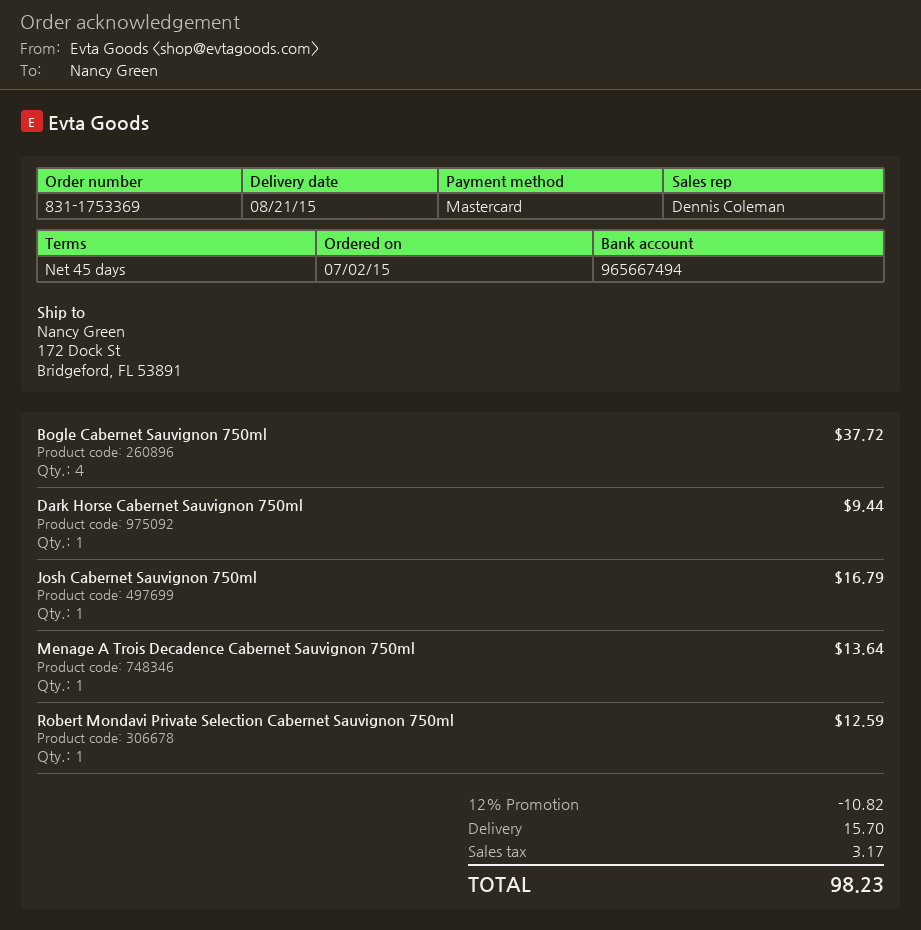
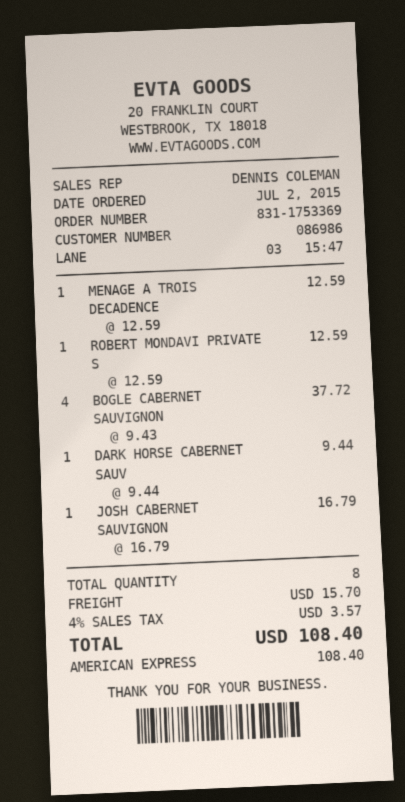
payment method: Mastercard -> American Express
Menage A Trois Decadence Cabernet Sauvignon 750ml: 1 for 13.64 -> 1 for 12.59
discount: 12% = 10.82 -> none
tax: 3.17 -> 3.57
total: 98.23 -> 108.40

